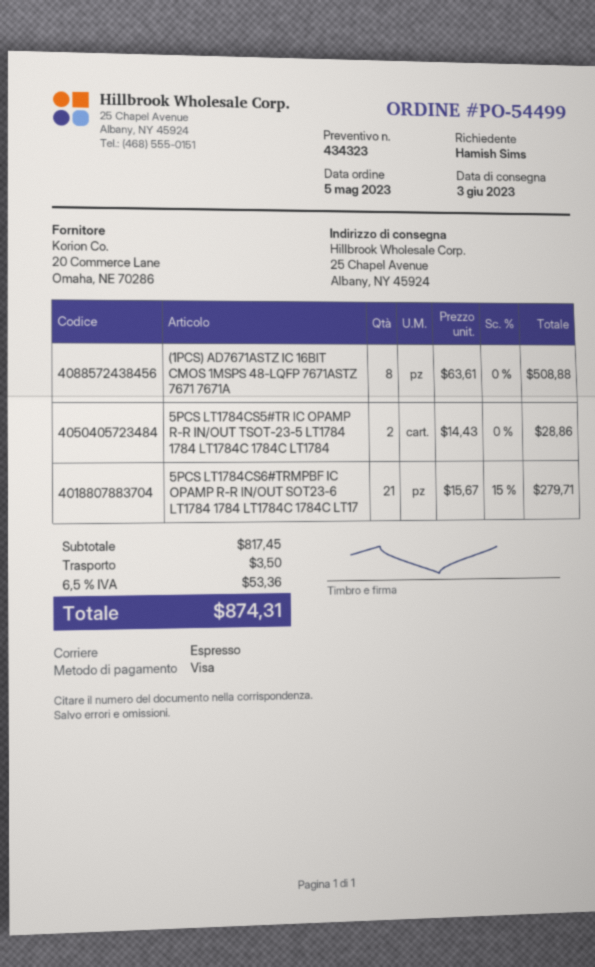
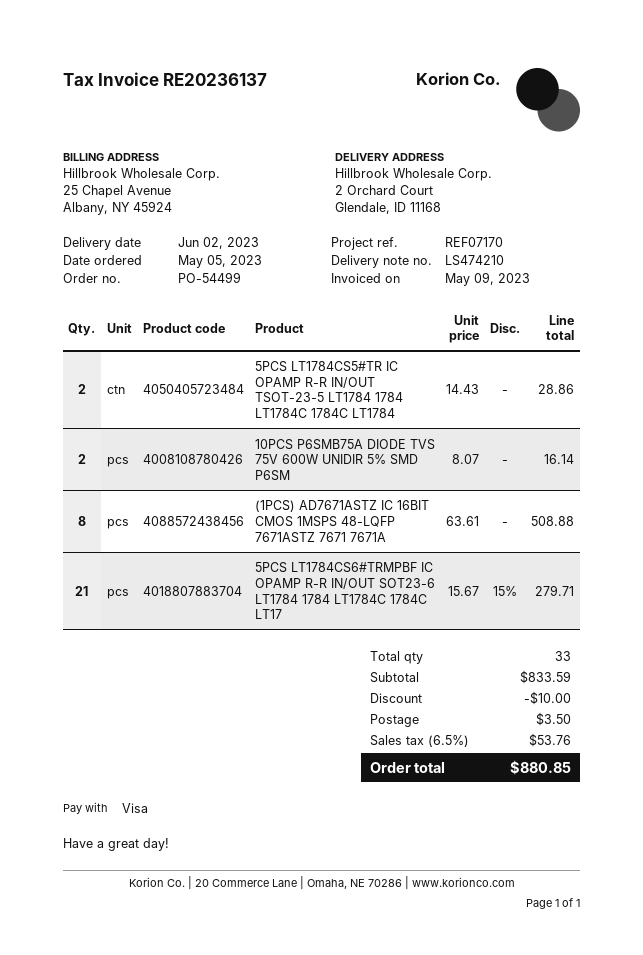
delivery date: 2023-06-03 -> 2023-06-02
ship to: 25 Chapel Avenue, Albany, NY 45924 -> 2 Orchard Court, Glendale, ID 11168
10PCS P6SMB75A DIODE TVS 75V 600W UNIDIR 5% SMD P6SM: none -> 2 x 8.07 = 16.14
subtotal: 817.45 -> 833.59
discount: none -> 10.00
tax: 6.5% = 53.36 -> 6.5% = 53.76
total: 874.31 -> 880.85

